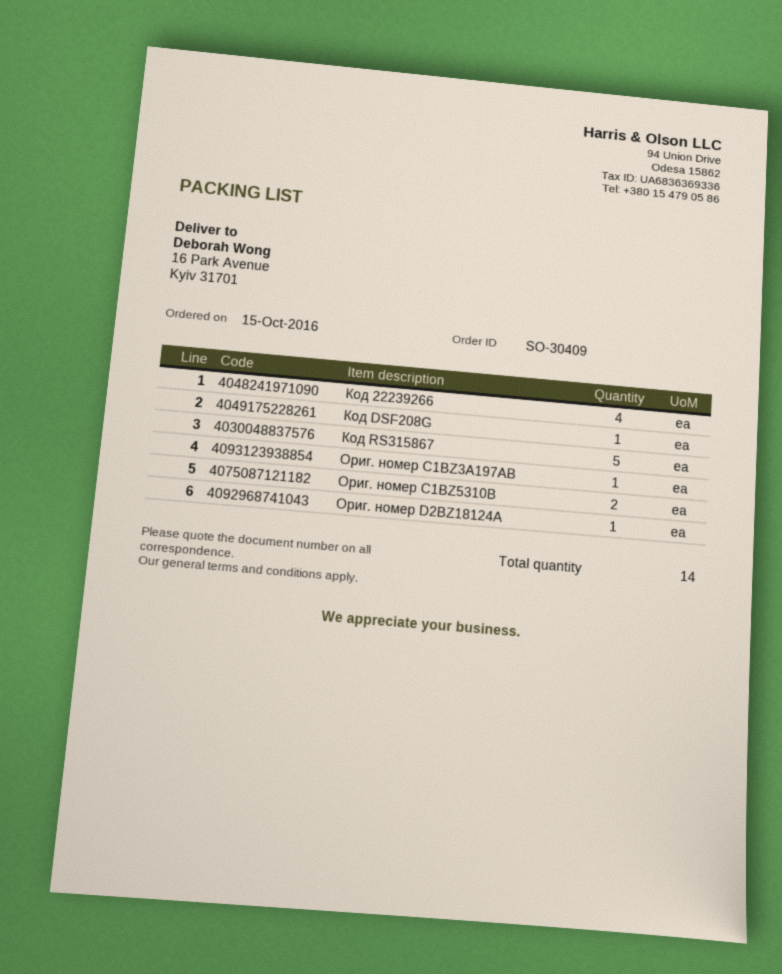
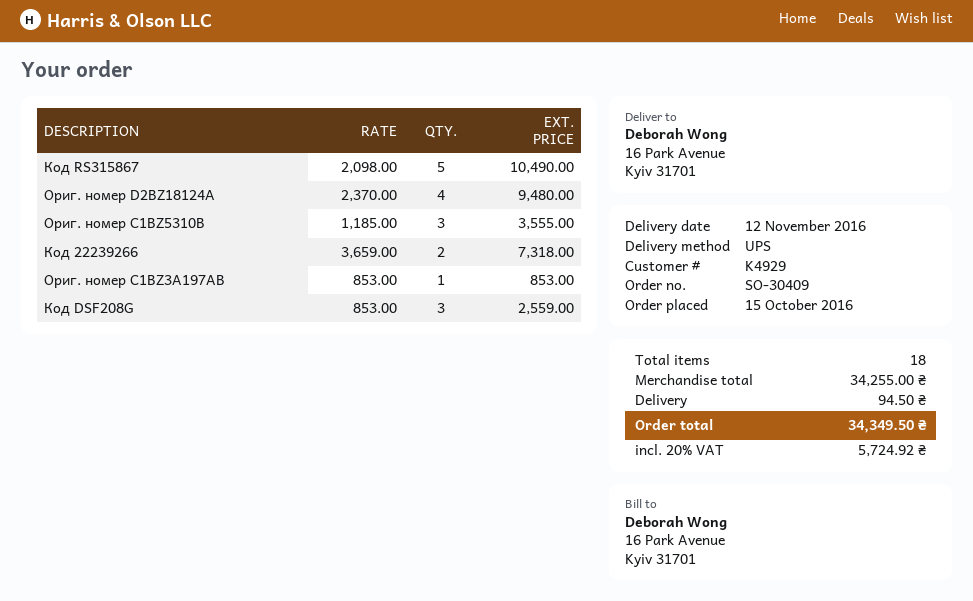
Код 22239266: 4 -> 2
Код DSF208G: 1 -> 3
Ориг. номер C1BZ5310B: 2 -> 3
Ориг. номер D2BZ18124A: 1 -> 4
total quantity: 14 -> 18

